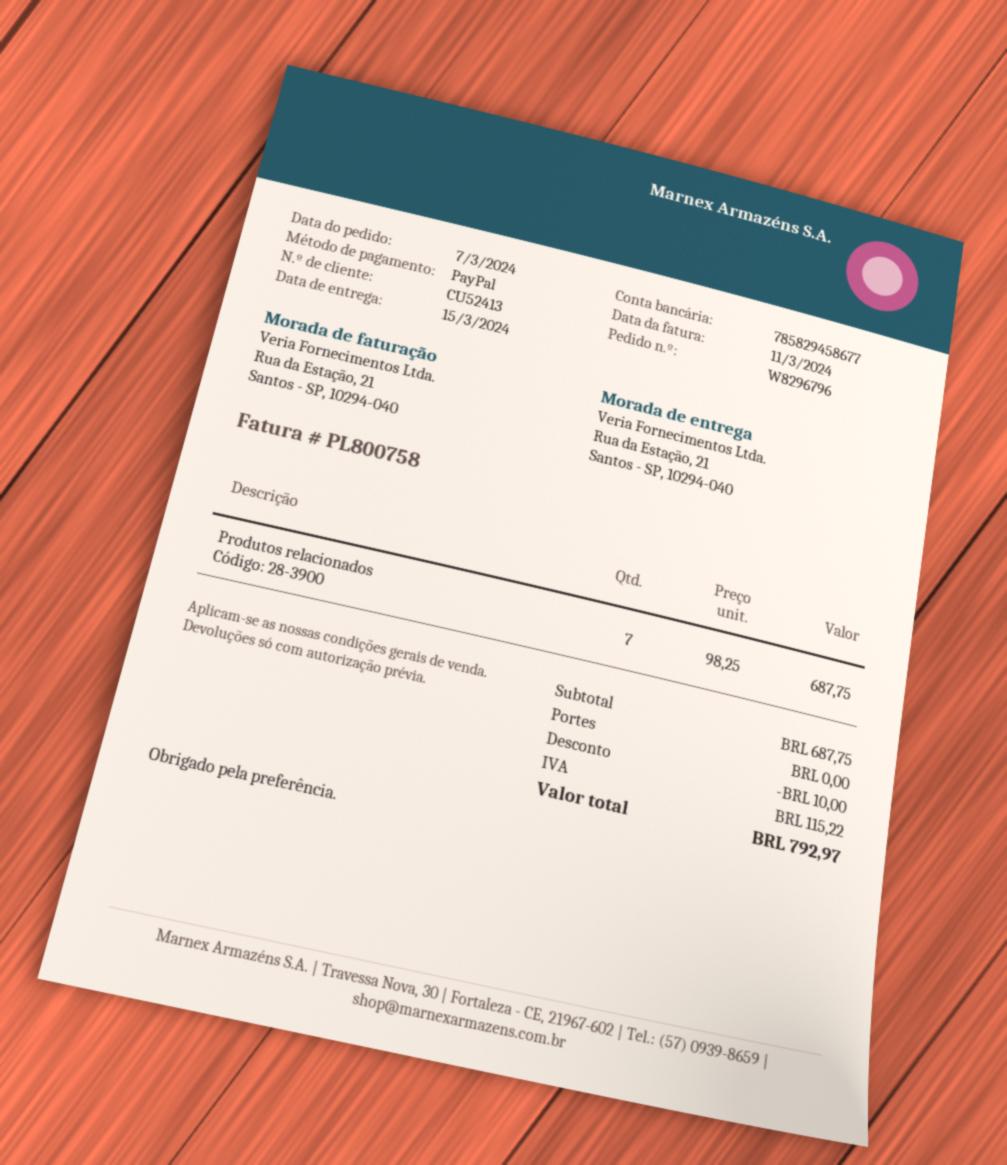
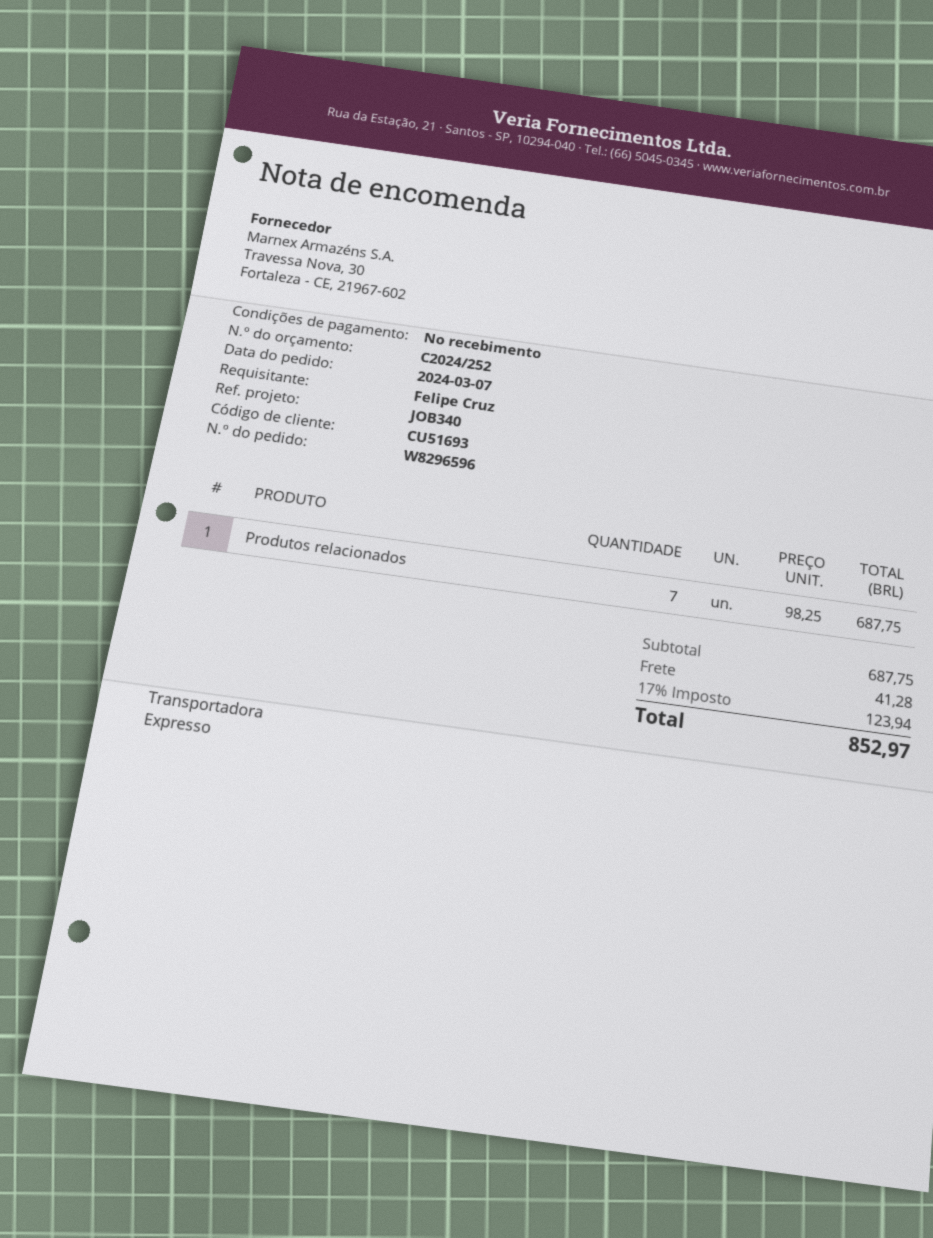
order number: W8296796 -> W8296596
customer number: CU52413 -> CU51693
discount: 10.00 -> none
shipping: 0.00 -> 41.28
tax: 115.22 -> 123.94
total: 792.97 -> 852.97

